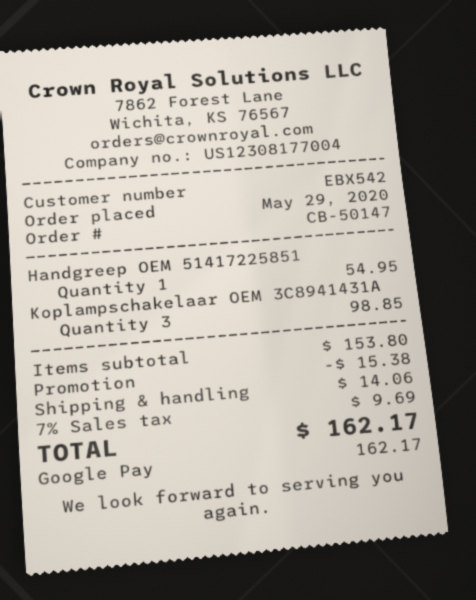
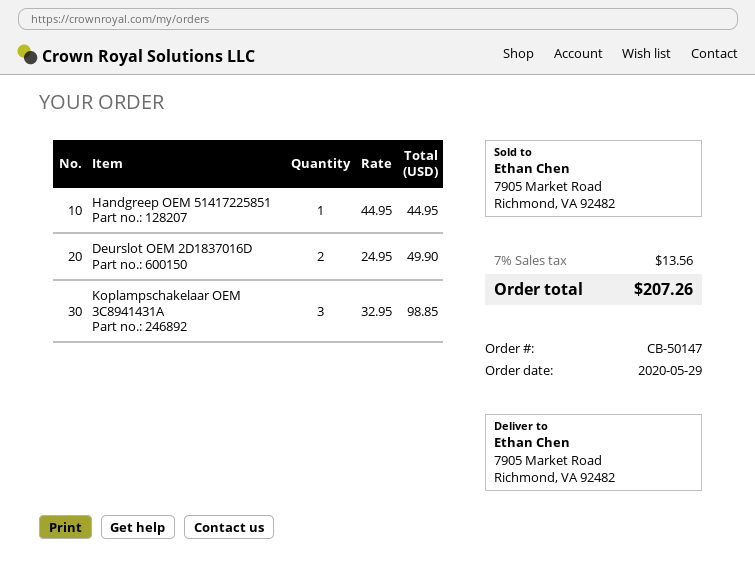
Handgreep OEM 51417225851: 1 for 54.95 -> 1 for 44.95
Deurslot OEM 2D1837016D: none -> 2 for 49.90
discount: 15.38 -> none
shipping: 14.06 -> none
tax: 7% = 9.69 -> 7% = 13.56
total: 162.17 -> 207.26

